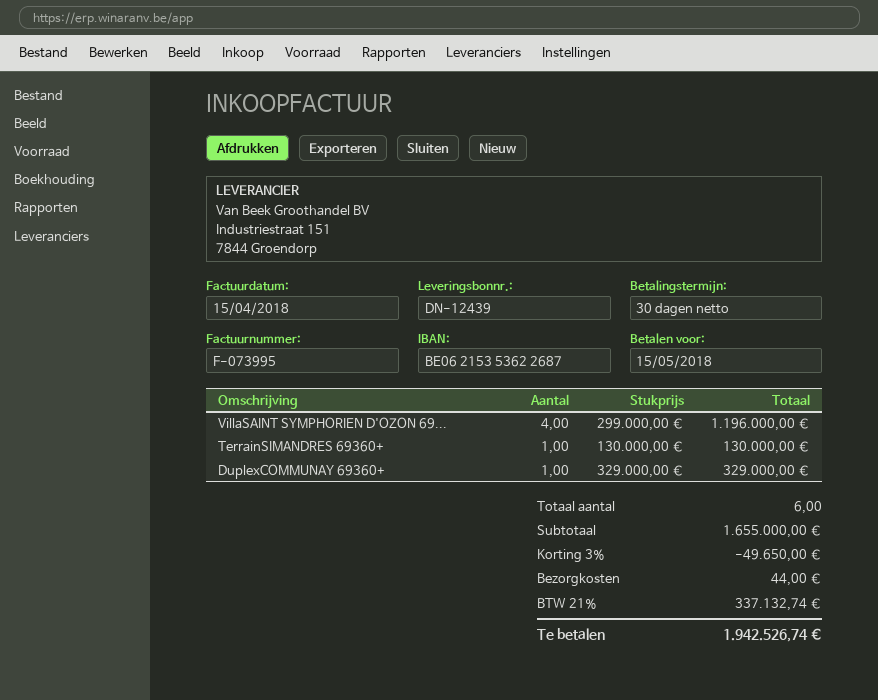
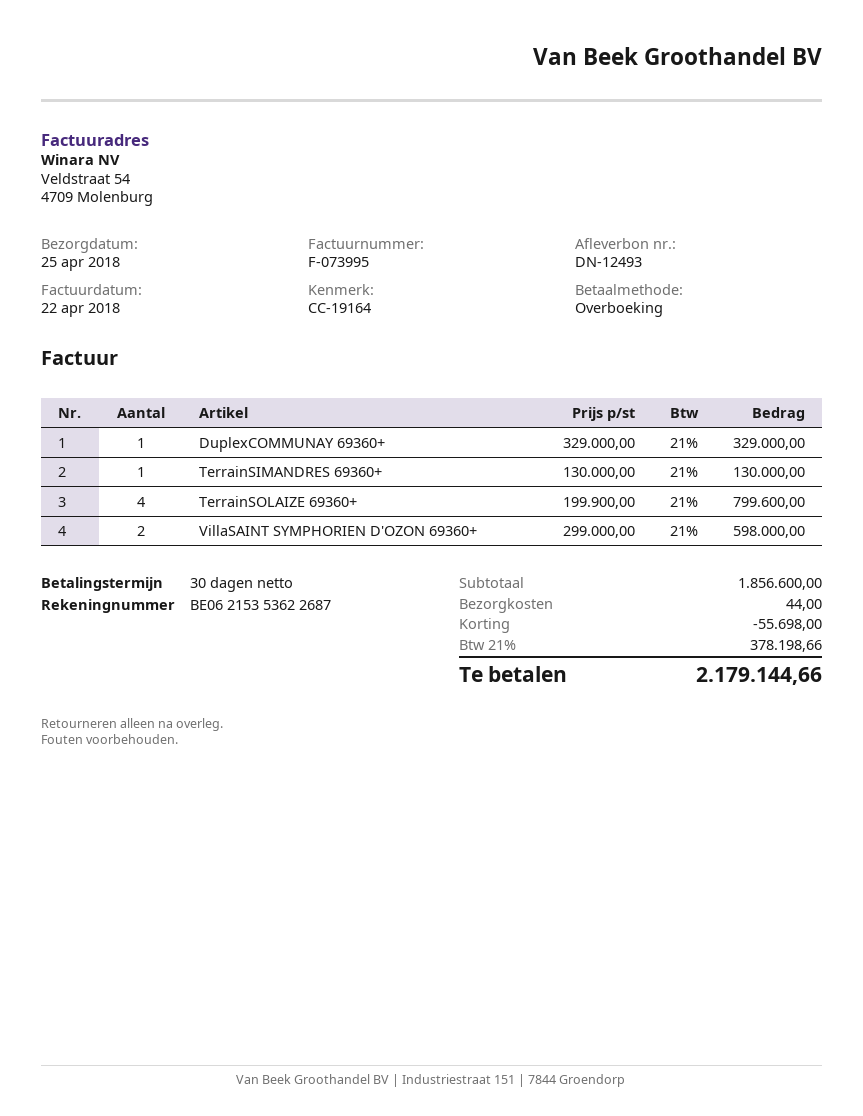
delivery note number: DN-12439 -> DN-12493
invoice date: 2018-04-15 -> 2018-04-22
VillaSAINT SYMPHORIEN D'OZON 69...: 4 x 299000.00 = 1196000.00 -> 2 x 299000.00 = 598000.00
TerrainSOLAIZE 69360+: none -> 4 x 199900.00 = 799600.00
subtotal: 1655000.00 -> 1856600.00
discount: 49650.00 -> 55698.00
tax: 21% = 337132.74 -> 21% = 378198.66
total: 1942526.74 -> 2179144.66

